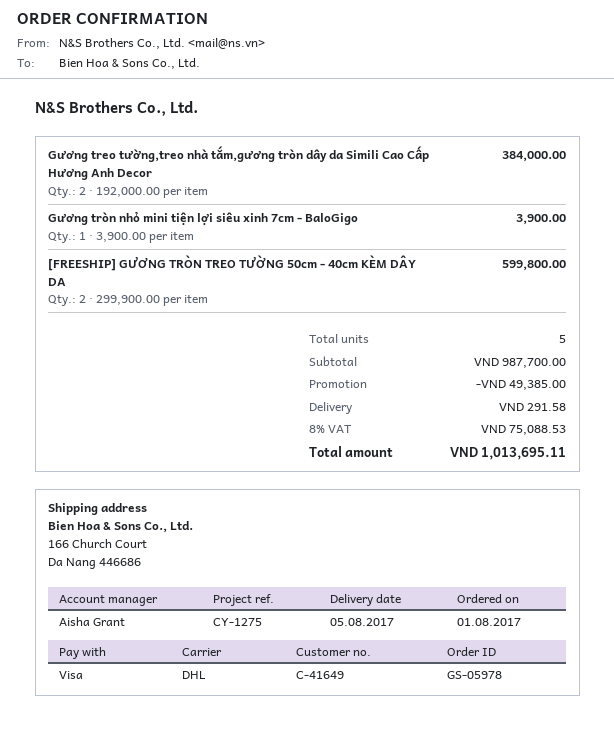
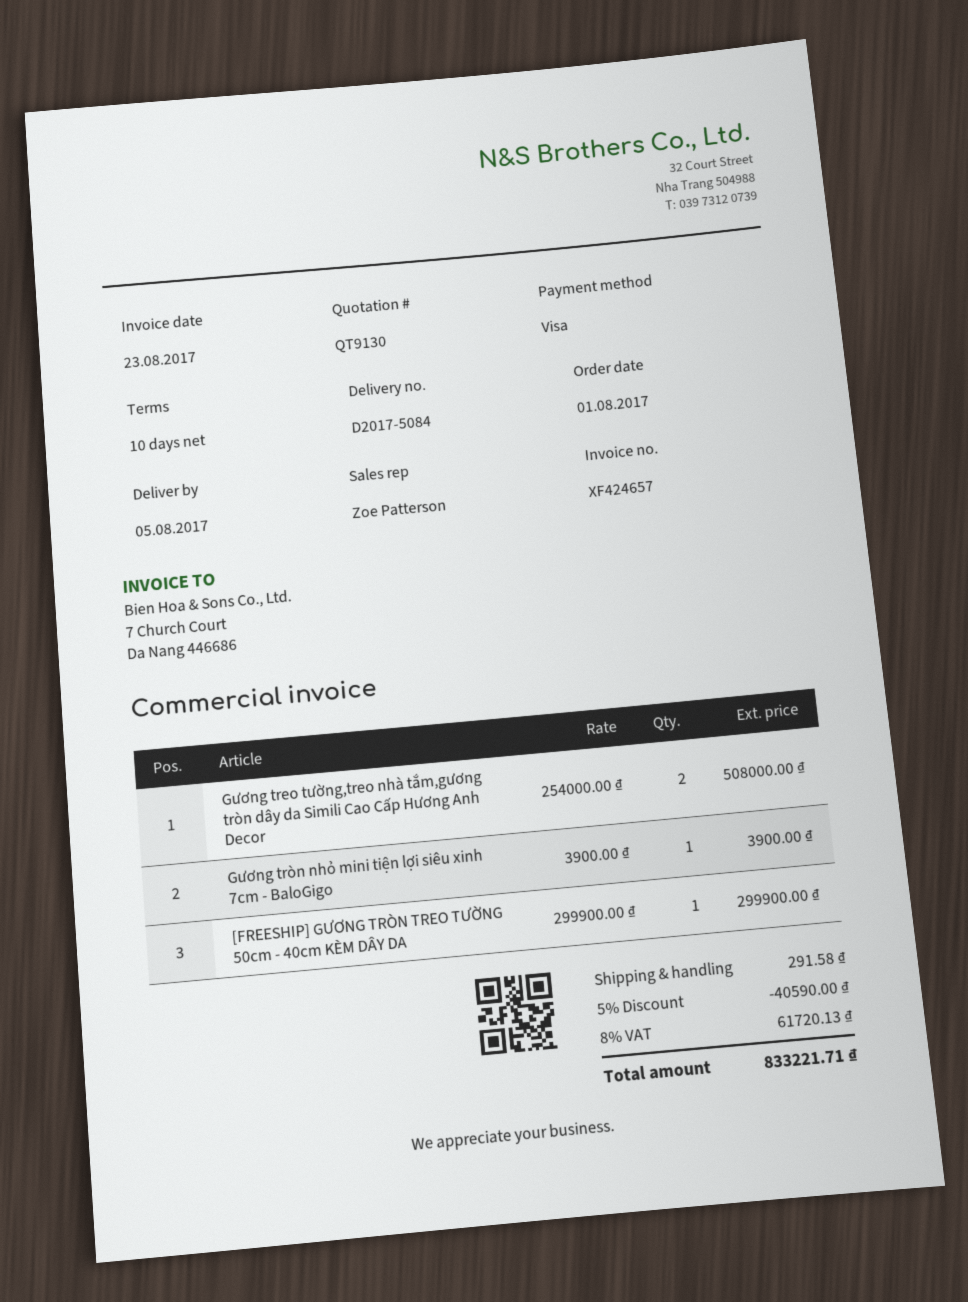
sales rep: Aisha Grant -> Zoe Patterson
Gương treo tường,treo nhà tắm,gương tròn dây da Simili Cao Cấp Hương Anh Decor: 2 x 192000.00 = 384000.00 -> 2 x 254000.00 = 508000.00
[FREESHIP] GƯƠNG TRÒN TREO TƯỜNG 50cm - 40cm KÈM DÂY DA: 2 x 299900.00 = 599800.00 -> 1 x 299900.00 = 299900.00
discount: 49385.00 -> 40590.00
tax: 8% = 75088.53 -> 8% = 61720.13
total: 1013695.11 -> 833221.71

